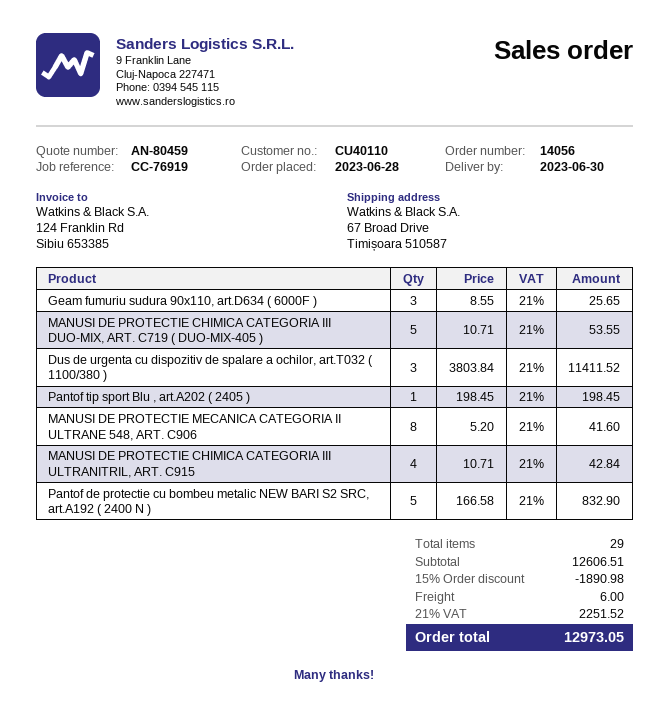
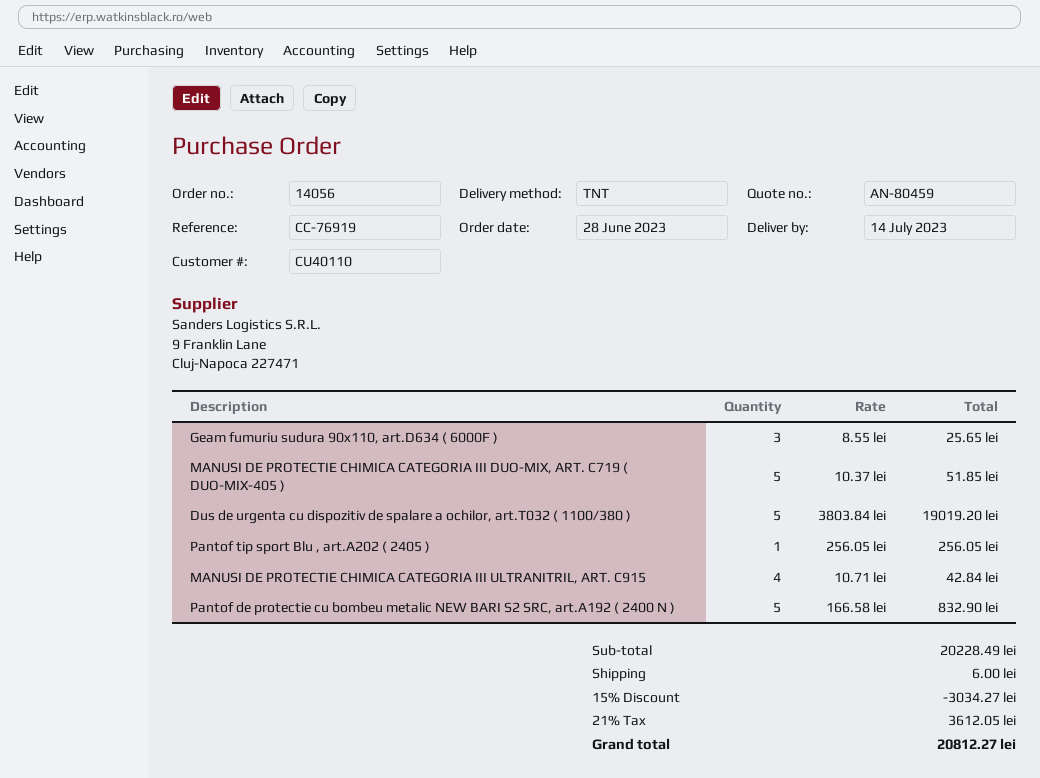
delivery date: 2023-06-30 -> 2023-07-14
MANUSI DE PROTECTIE CHIMICA CATEGORIA III DUO-MIX, ART. C719 ( DUO-MIX-405 ): 5 x 10.71 = 53.55 -> 5 x 10.37 = 51.85
Dus de urgenta cu dispozitiv de spalare a ochilor, art.T032 ( 1100/380 ): 3 x 3803.84 = 11411.52 -> 5 x 3803.84 = 19019.20
Pantof tip sport Blu , art.A202 ( 2405 ): 1 x 198.45 = 198.45 -> 1 x 256.05 = 256.05
MANUSI DE PROTECTIE MECANICA CATEGORIA II ULTRANE 548, ART. C906: 8 x 5.20 = 41.60 -> none
subtotal: 12606.51 -> 20228.49
discount: 15% = 1890.98 -> 15% = 3034.27
tax: 21% = 2251.52 -> 21% = 3612.05
total: 12973.05 -> 20812.27

